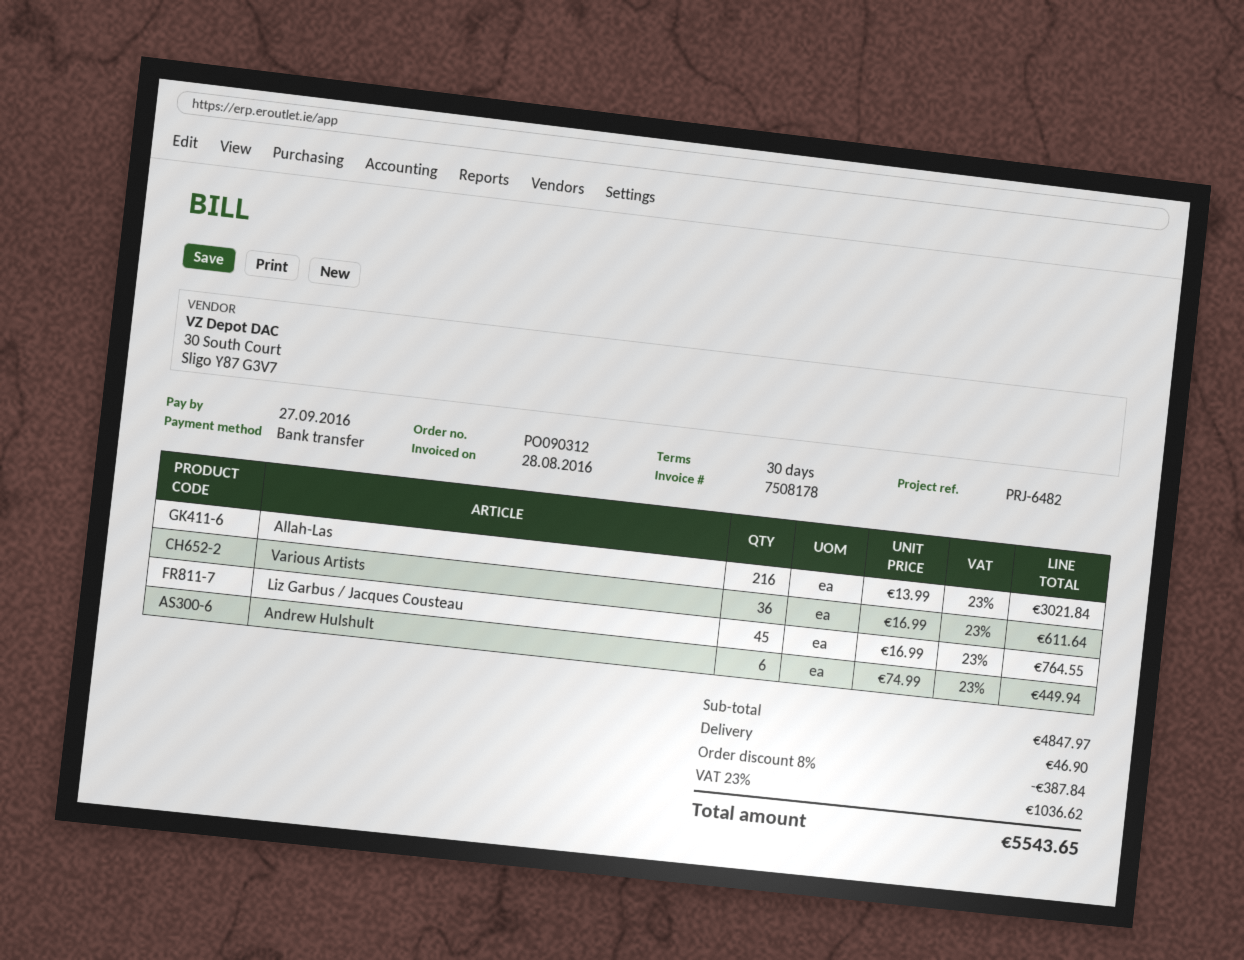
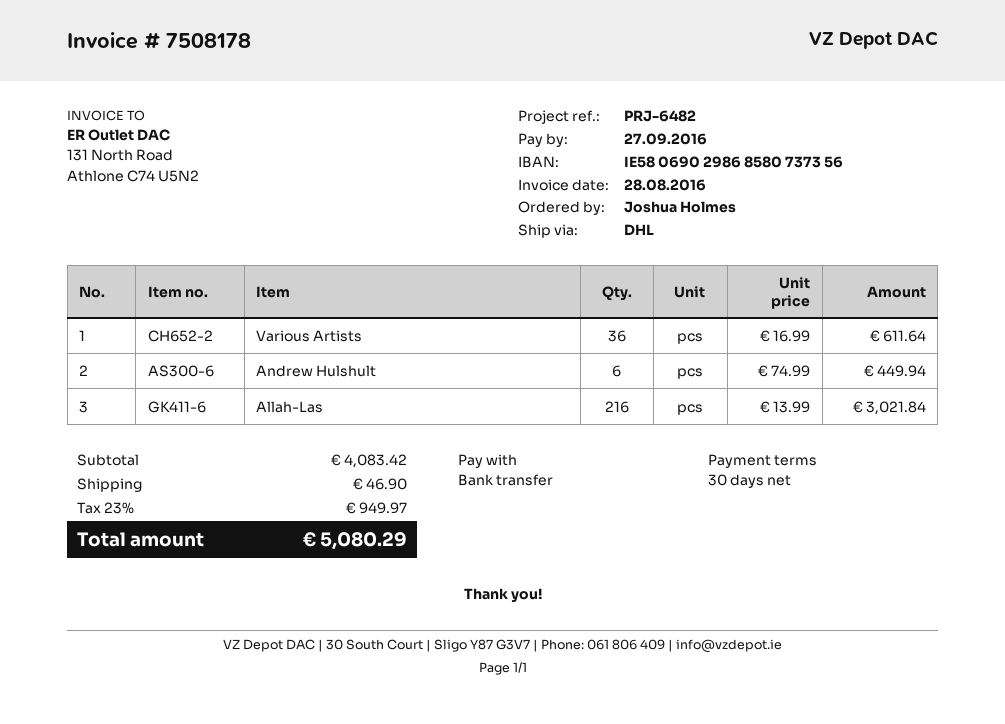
Liz Garbus / Jacques Cousteau: 45 x 16.99 = 764.55 -> none
subtotal: 4847.97 -> 4083.42
discount: 8% = 387.84 -> none
tax: 23% = 1036.62 -> 23% = 949.97
total: 5543.65 -> 5080.29

